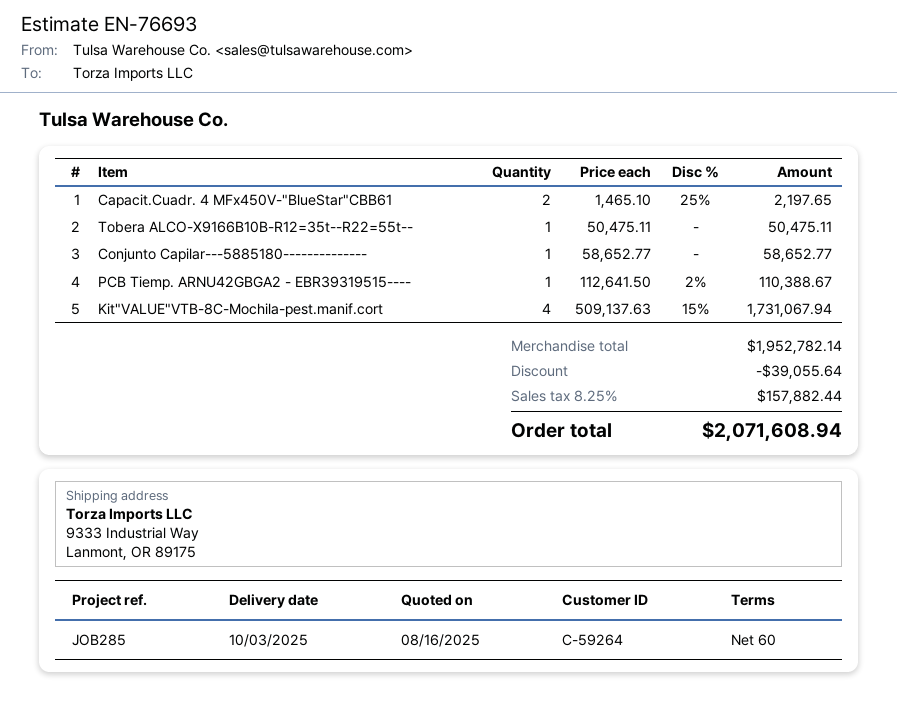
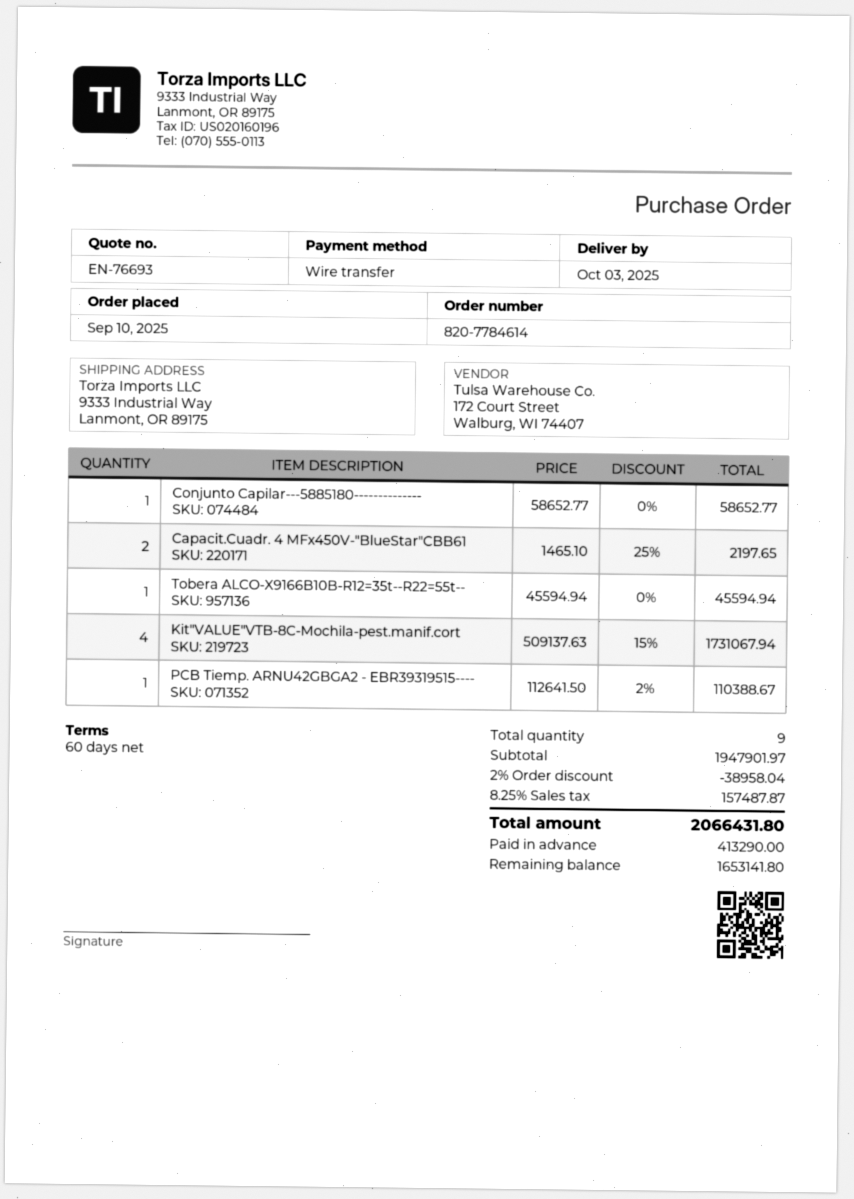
Tobera ALCO-X9166B10B-R12=35t--R22=55t--: 1 x 50475.11 = 50475.11 -> 1 x 45594.94 = 45594.94
subtotal: 1952782.14 -> 1947901.97
discount: 39055.64 -> 38958.04
tax: 8.25% = 157882.44 -> 8.25% = 157487.87
total: 2071608.94 -> 2066431.80

